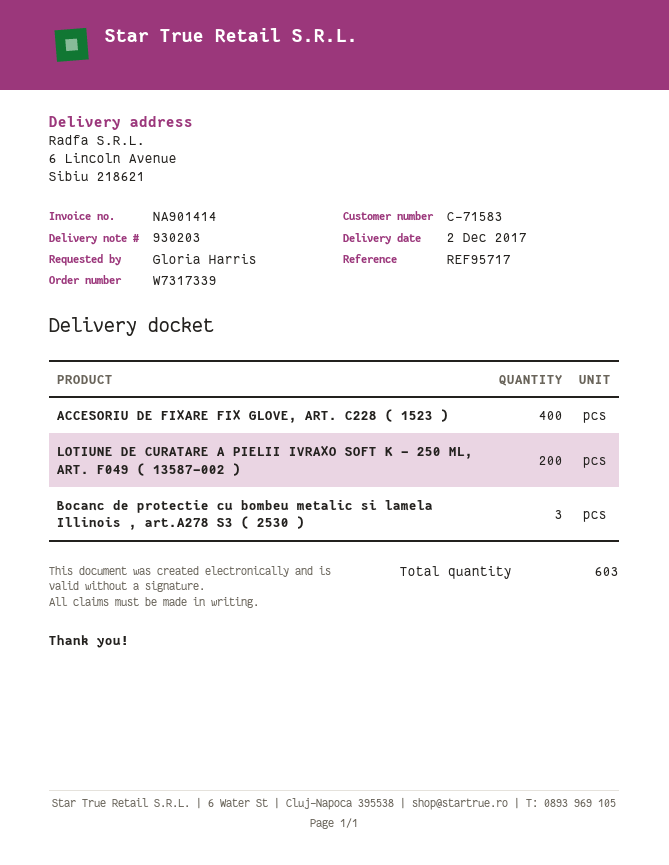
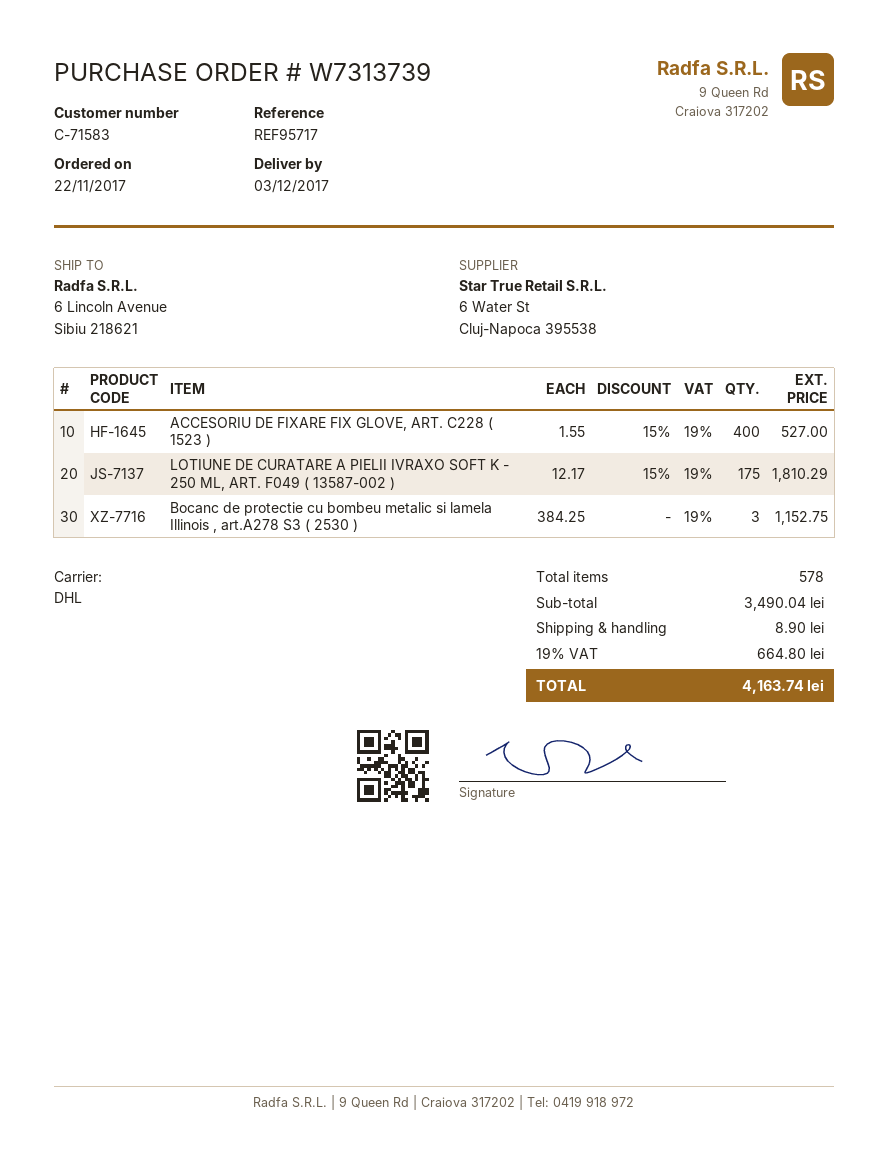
order number: W7317339 -> W7313739
delivery date: 2017-12-02 -> 2017-12-03
LOTIUNE DE CURATARE A PIELII IVRAXO SOFT K - 250 ML, ART. F049 ( 13587-002 ): 200 -> 175
total quantity: 603 -> 578

